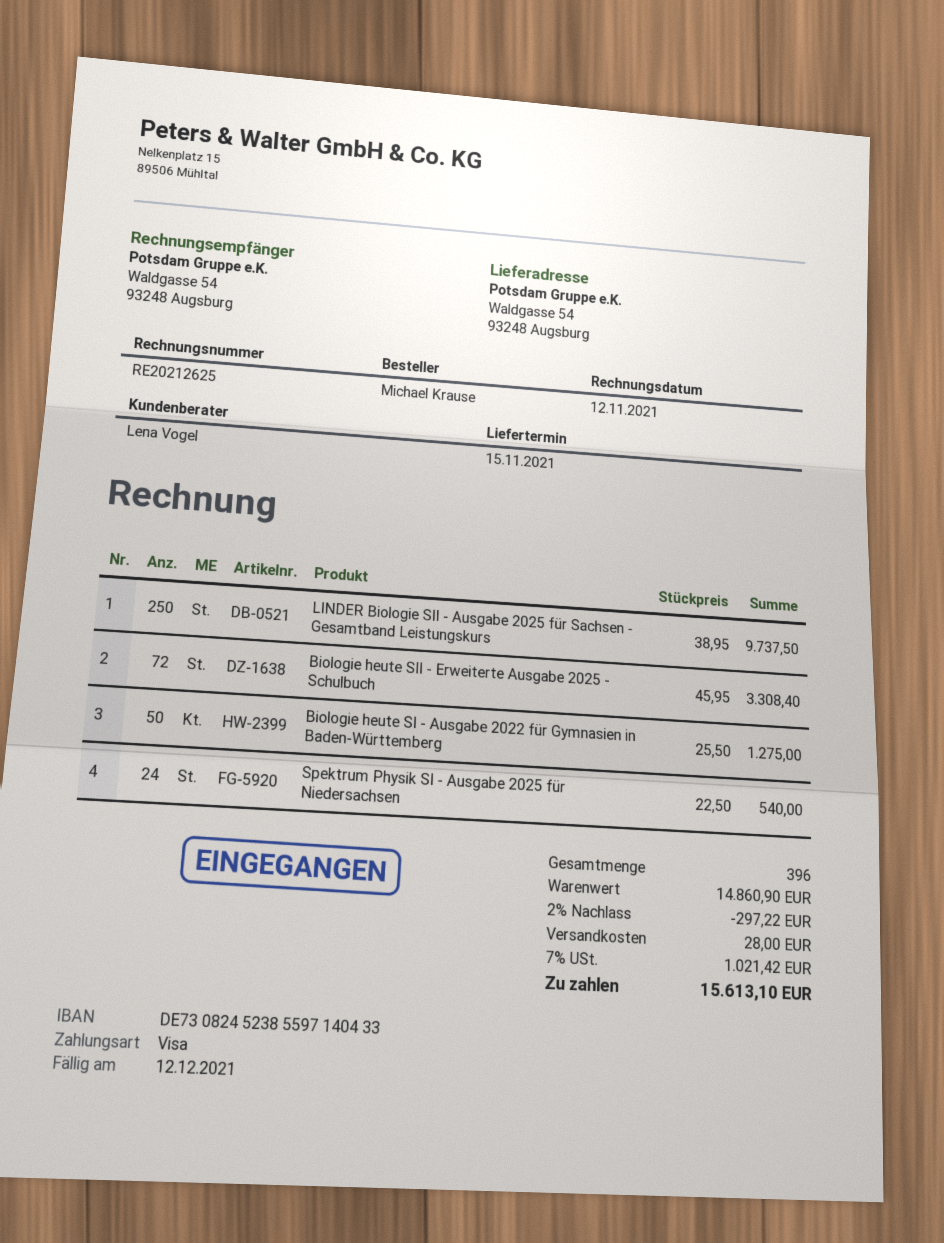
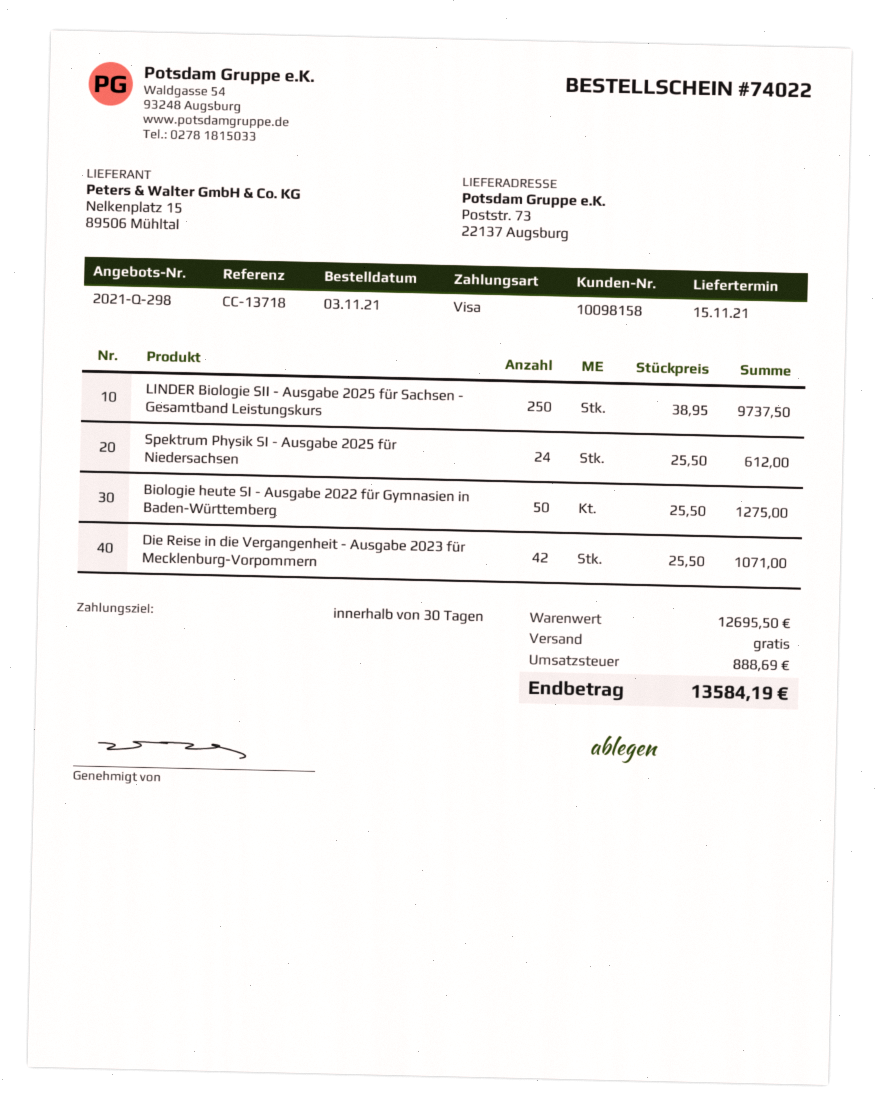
ship to: Waldgasse 54, 93248 Augsburg -> Poststr. 73, 22137 Augsburg
Biologie heute SII - Erweiterte Ausgabe 2025 - Schulbuch: 72 x 45.95 = 3308.40 -> none
Spektrum Physik SI - Ausgabe 2025 für Niedersachsen: 24 x 22.50 = 540.00 -> 24 x 25.50 = 612.00
Die Reise in die Vergangenheit - Ausgabe 2023 für Mecklenburg-Vorpommern: none -> 42 x 25.50 = 1071.00
subtotal: 14860.90 -> 12695.50
discount: 2% = 297.22 -> none
shipping: 28.00 -> 0.00
tax: 1021.42 -> 888.69
total: 15613.10 -> 13584.19

